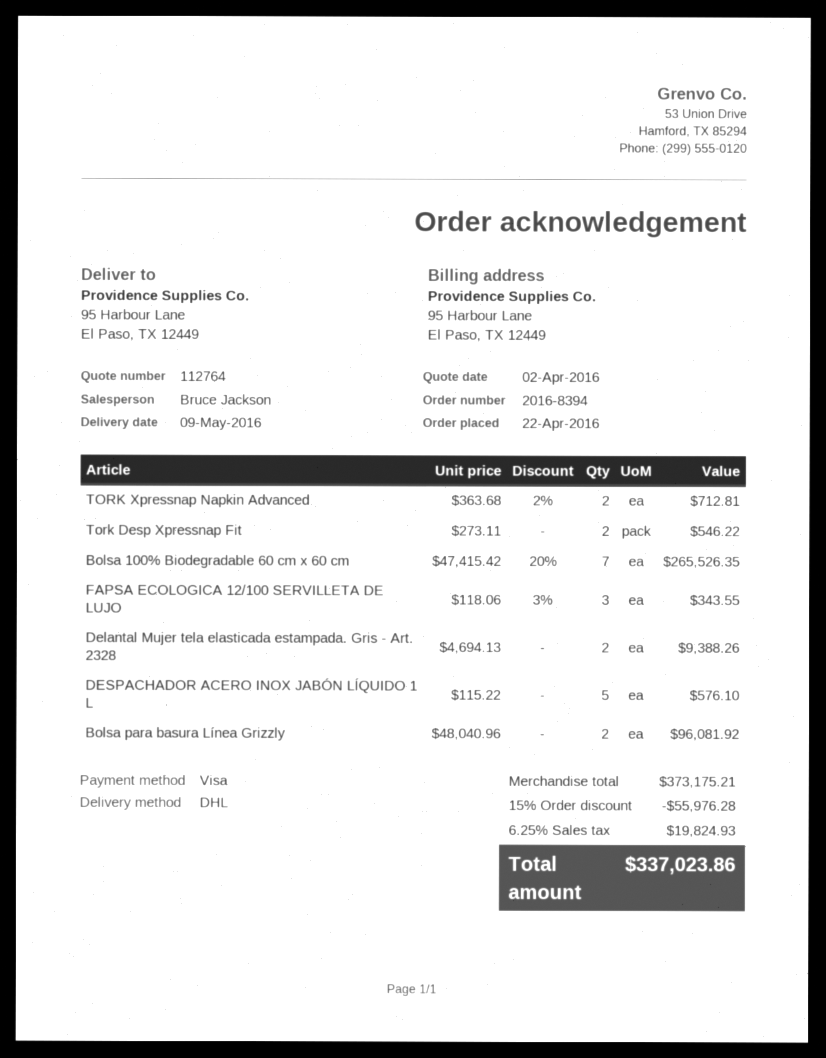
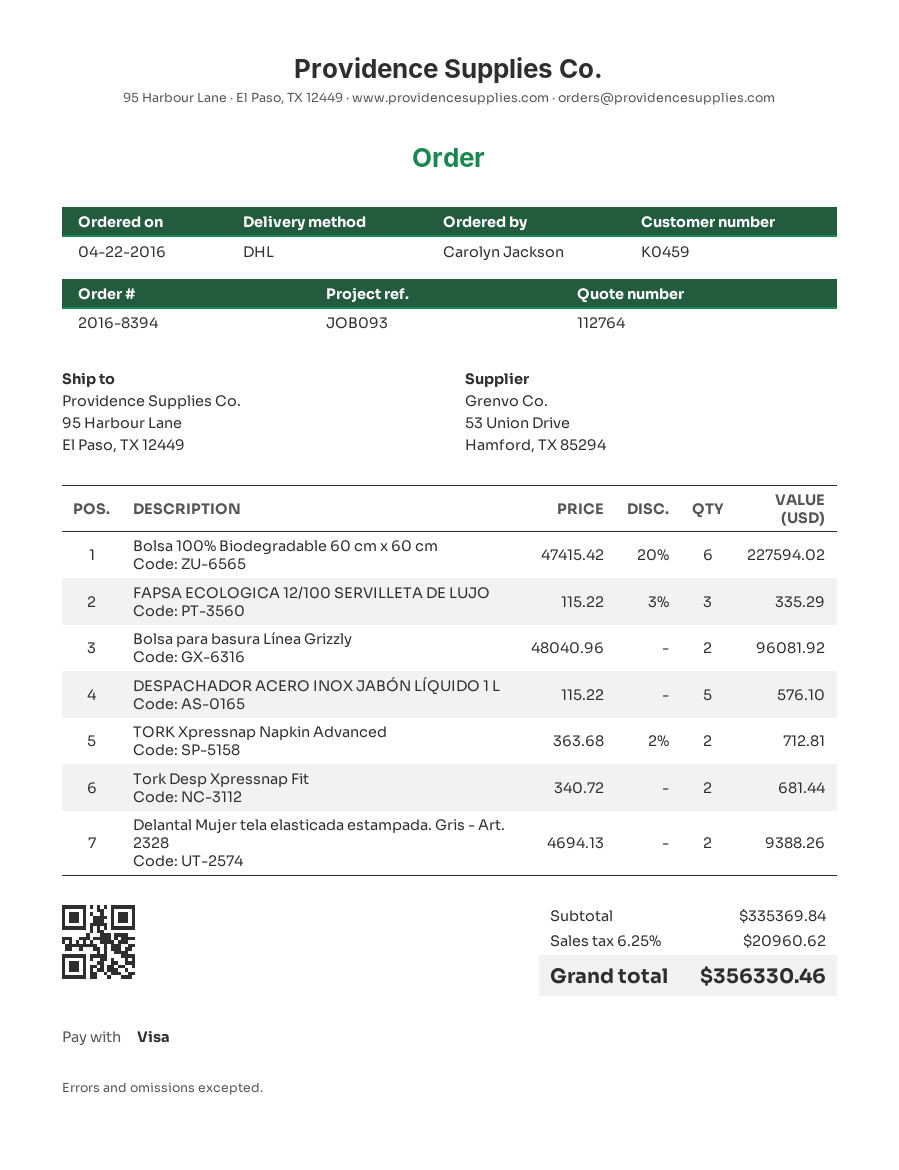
Tork Desp Xpressnap Fit: 2 x 273.11 = 546.22 -> 2 x 340.72 = 681.44
Bolsa 100% Biodegradable 60 cm x 60 cm: 7 x 47415.42 - 20% = 265526.35 -> 6 x 47415.42 - 20% = 227594.02
FAPSA ECOLOGICA 12/100 SERVILLETA DE LUJO: 3 x 118.06 - 3% = 343.55 -> 3 x 115.22 - 3% = 335.29
subtotal: 373175.21 -> 335369.84
discount: 15% = 55976.28 -> none
tax: 6.25% = 19824.93 -> 6.25% = 20960.62
total: 337023.86 -> 356330.46

